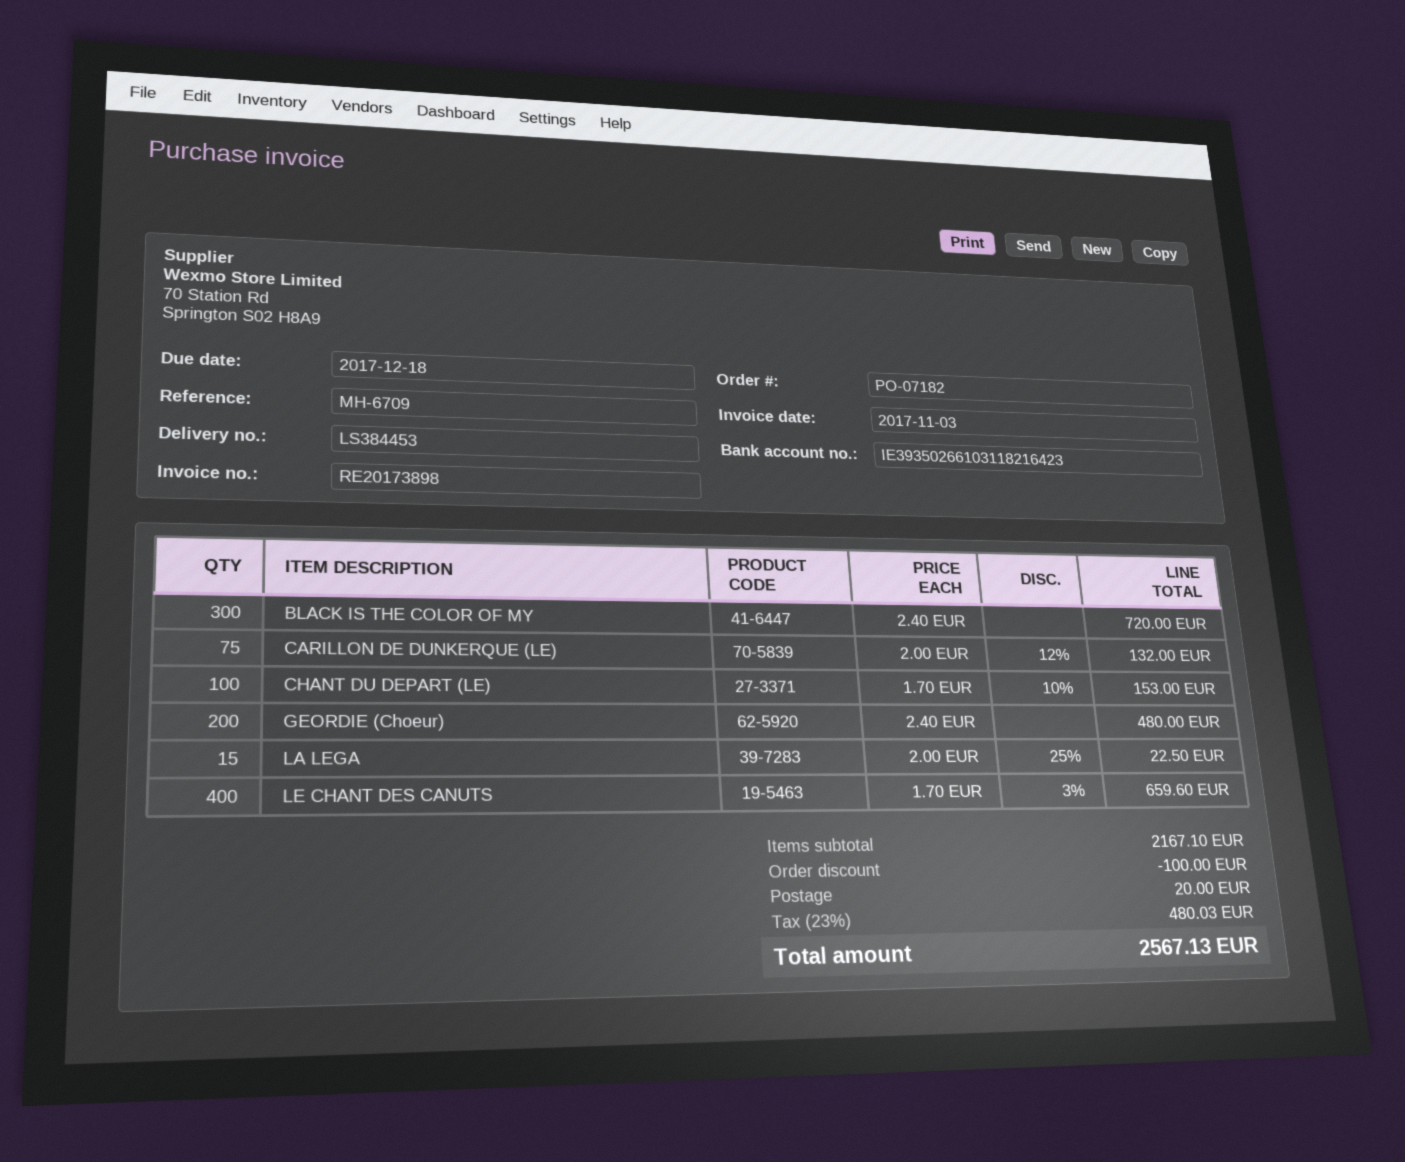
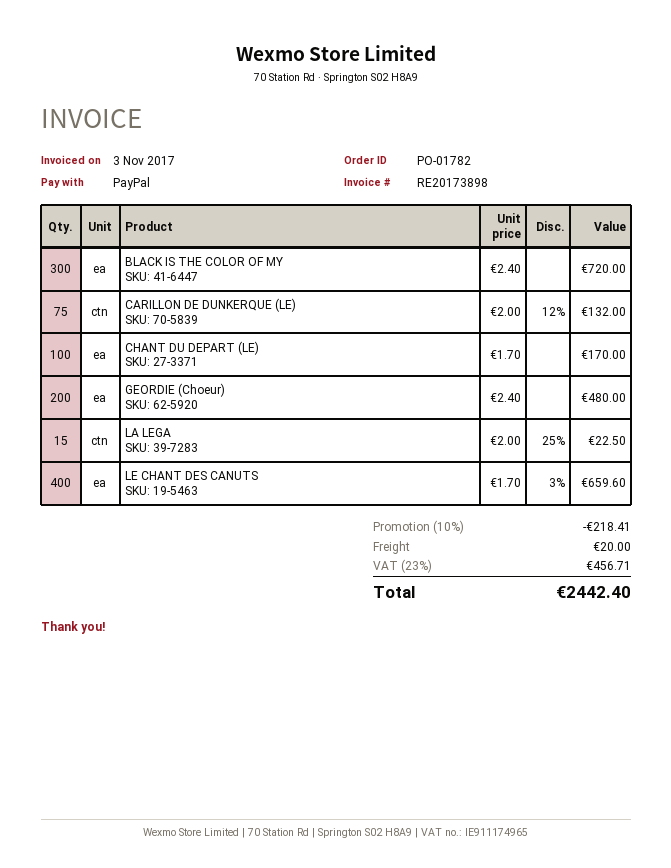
order number: PO-07182 -> PO-01782
CHANT DU DEPART (LE): 100 x 1.70 - 10% = 153.00 -> 100 x 1.70 = 170.00
discount: 100.00 -> 218.41
tax: 23% = 480.03 -> 23% = 456.71
total: 2567.13 -> 2442.40

